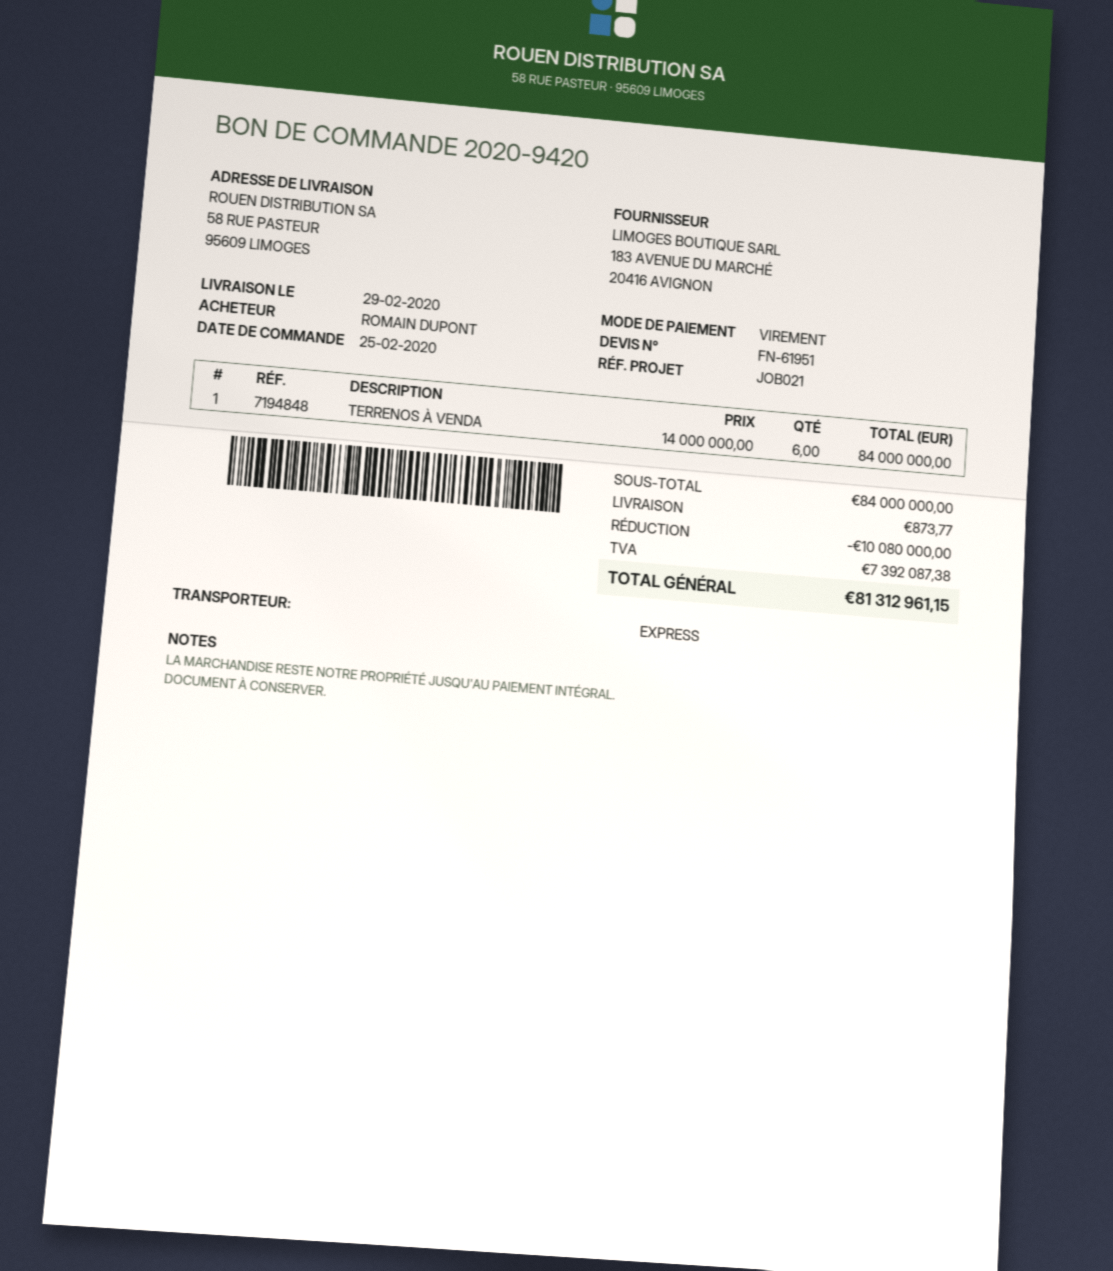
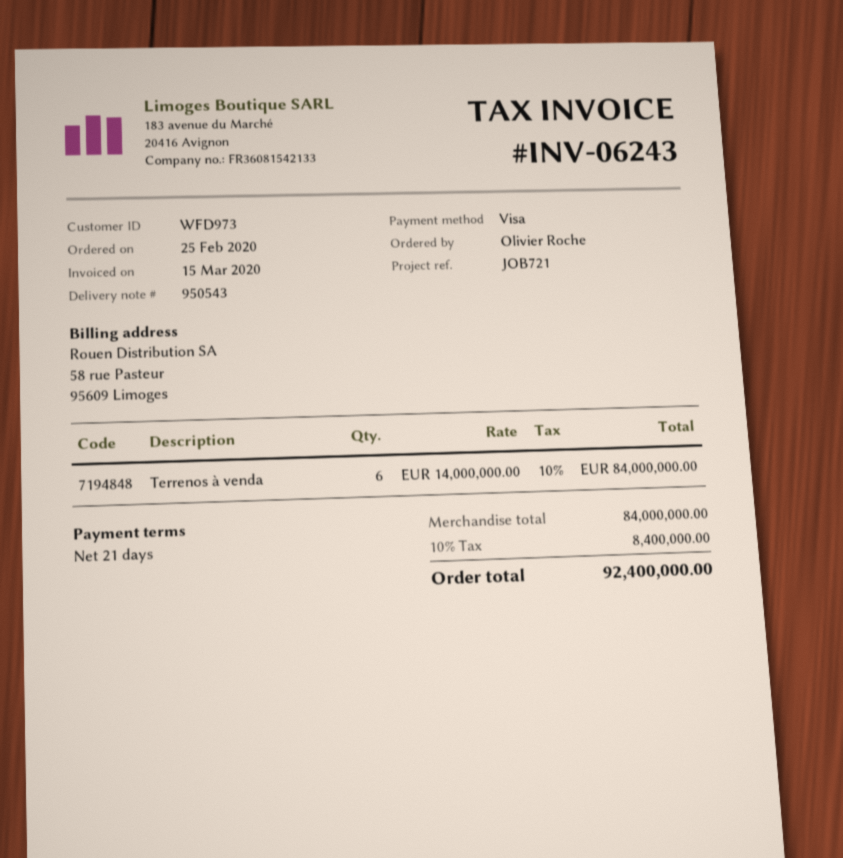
reference: JOB021 -> JOB721
ordered by: ROMAIN DUPONT -> Olivier Roche
payment method: bank transfer -> Visa
discount: 10080000.00 -> none
shipping: 873.77 -> none
tax: 7392087.38 -> 8400000.00
total: 81312961.15 -> 92400000.00

